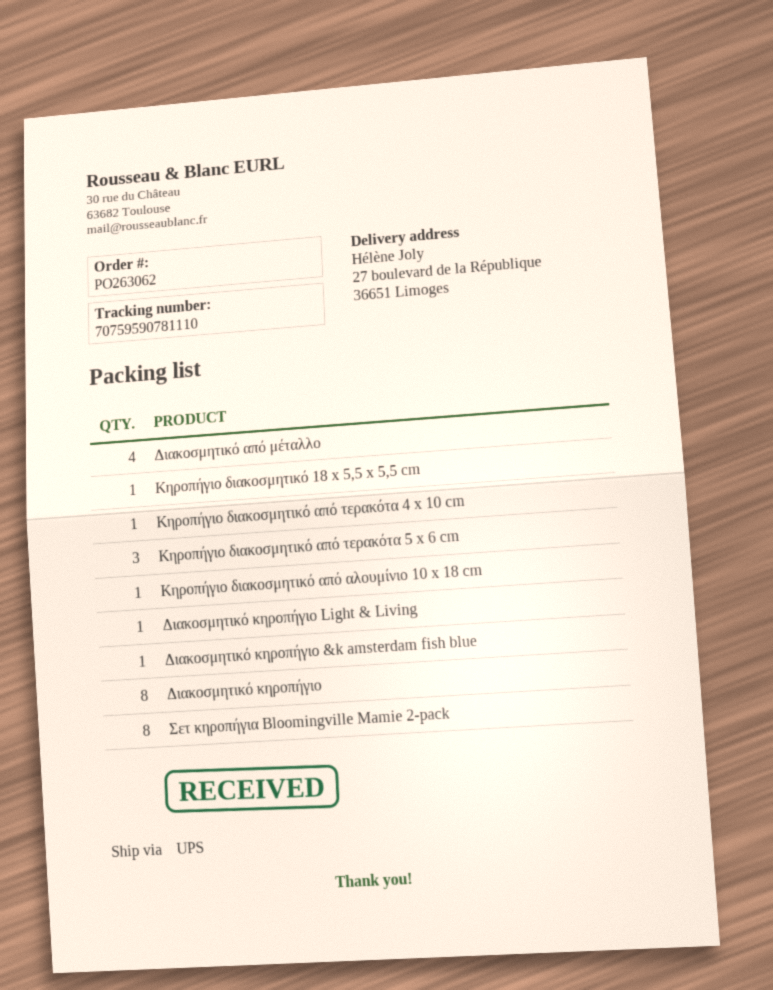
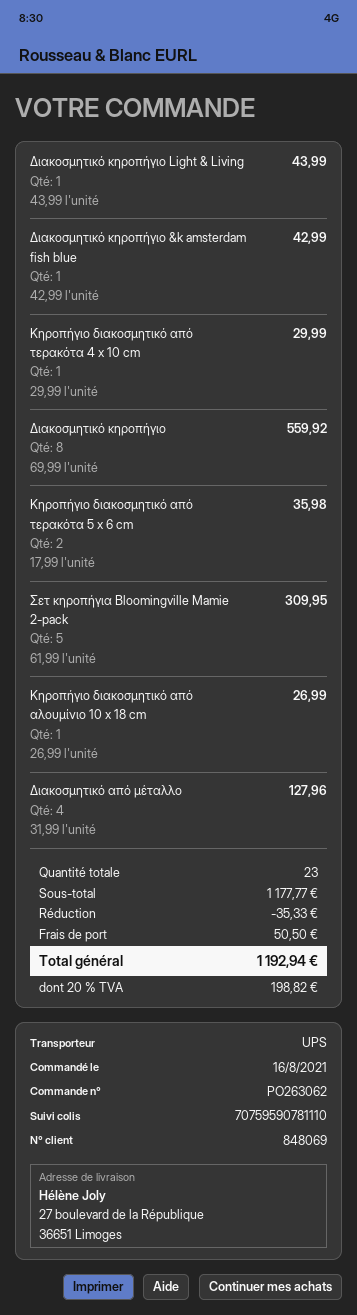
Κηροπήγιο διακοσμητικό 18 x 5,5 x 5,5 cm: 1 -> none
Κηροπήγιο διακοσμητικό από τερακότα 5 x 6 cm: 3 -> 2
Σετ κηροπήγια Bloomingville Mamie 2-pack: 8 -> 5

